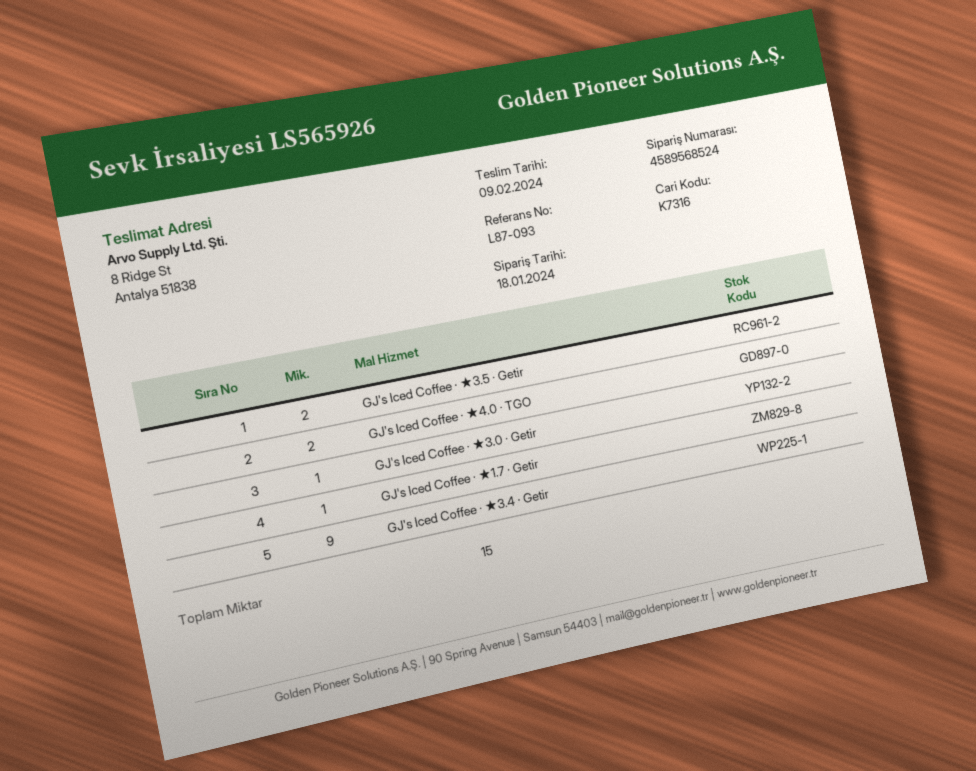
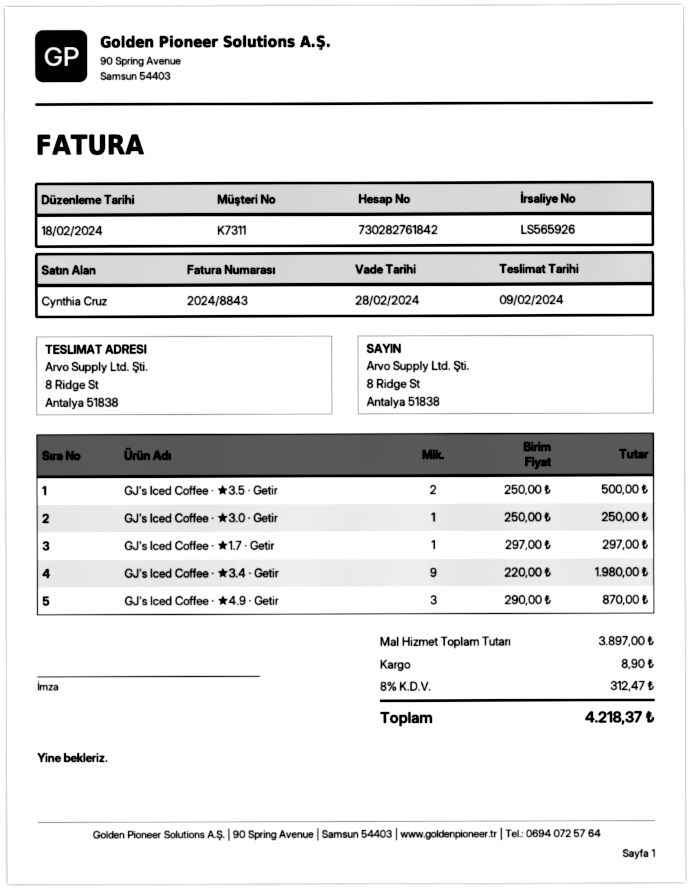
customer number: K7316 -> K7311
GJ's Iced Coffee · ★4.0 · TGO: 2 -> none
GJ's Iced Coffee · ★4.9 · Getir: none -> 3

